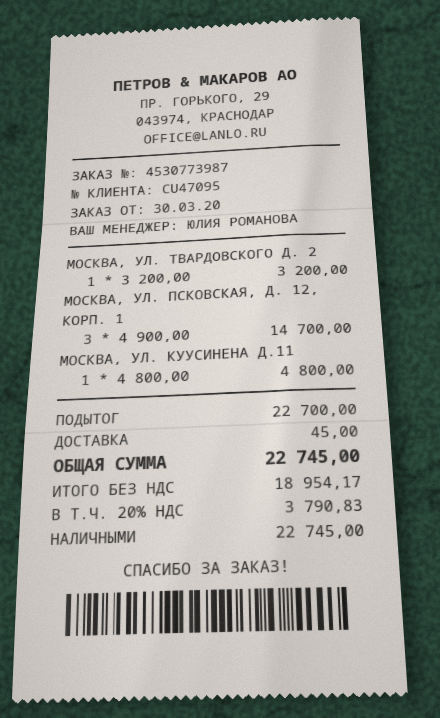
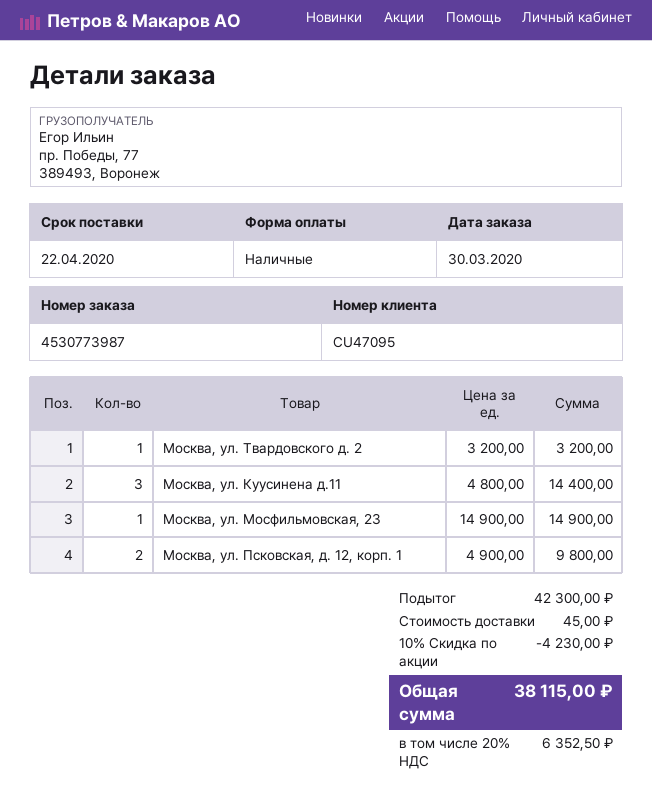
МОСКВА, УЛ. ПСКОВСКАЯ, Д. 12, КОРП. 1: 3 x 4900.00 = 14700.00 -> 2 x 4900.00 = 9800.00
МОСКВА, УЛ. КУУСИНЕНА Д.11: 1 x 4800.00 = 4800.00 -> 3 x 4800.00 = 14400.00
Москва, ул. Мосфильмовская, 23: none -> 1 x 14900.00 = 14900.00
subtotal: 22700.00 -> 42300.00
discount: none -> 10% = 4230.00
tax: 20% = 3790.83 -> 20% = 6352.50
total: 22745.00 -> 38115.00

